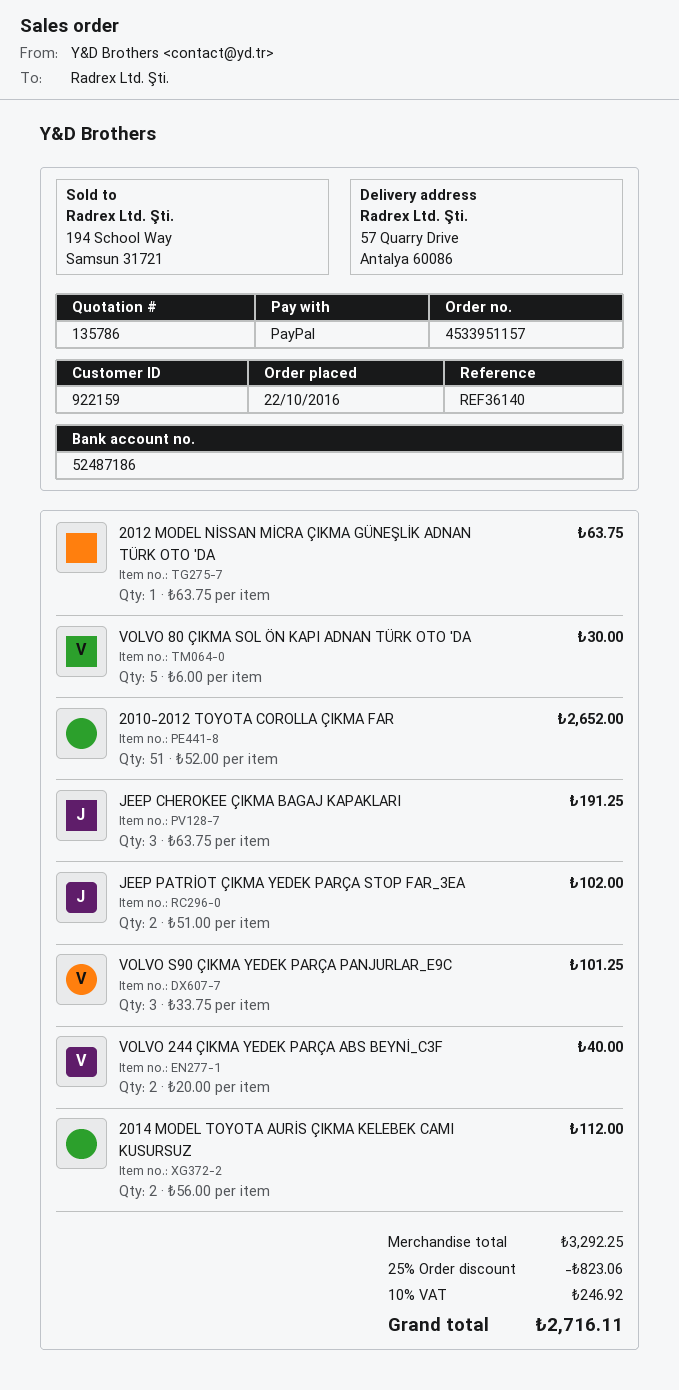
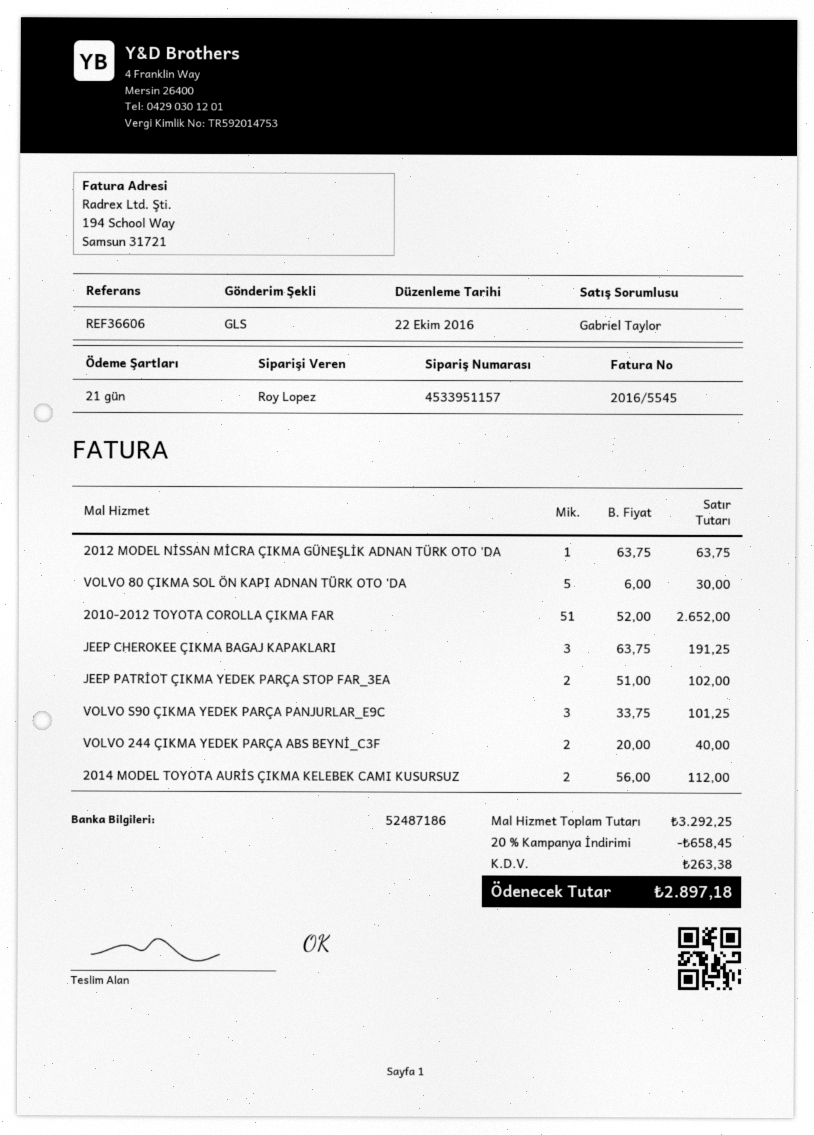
reference: REF36140 -> REF36606
discount: 25% = 823.06 -> 20% = 658.45
tax: 246.92 -> 263.38
total: 2716.11 -> 2897.18

